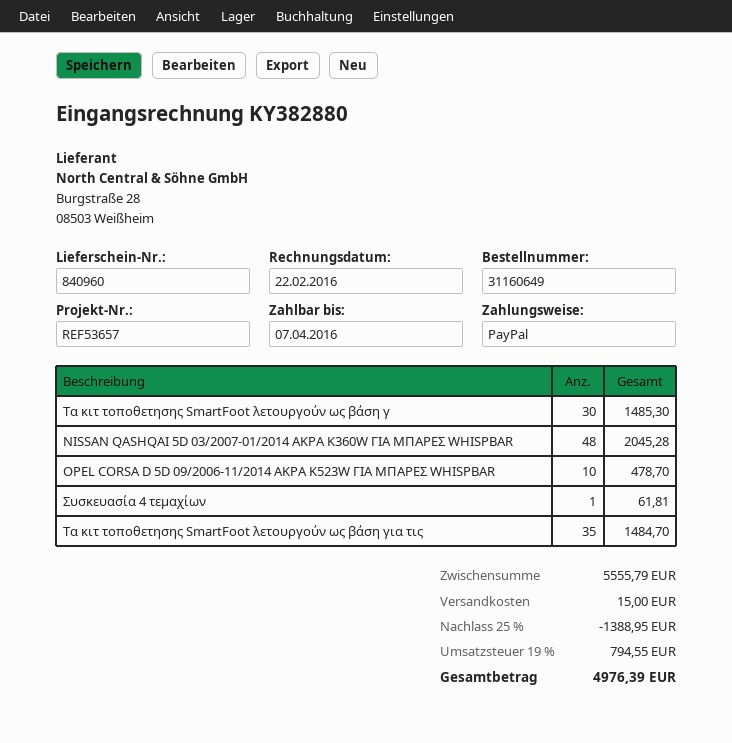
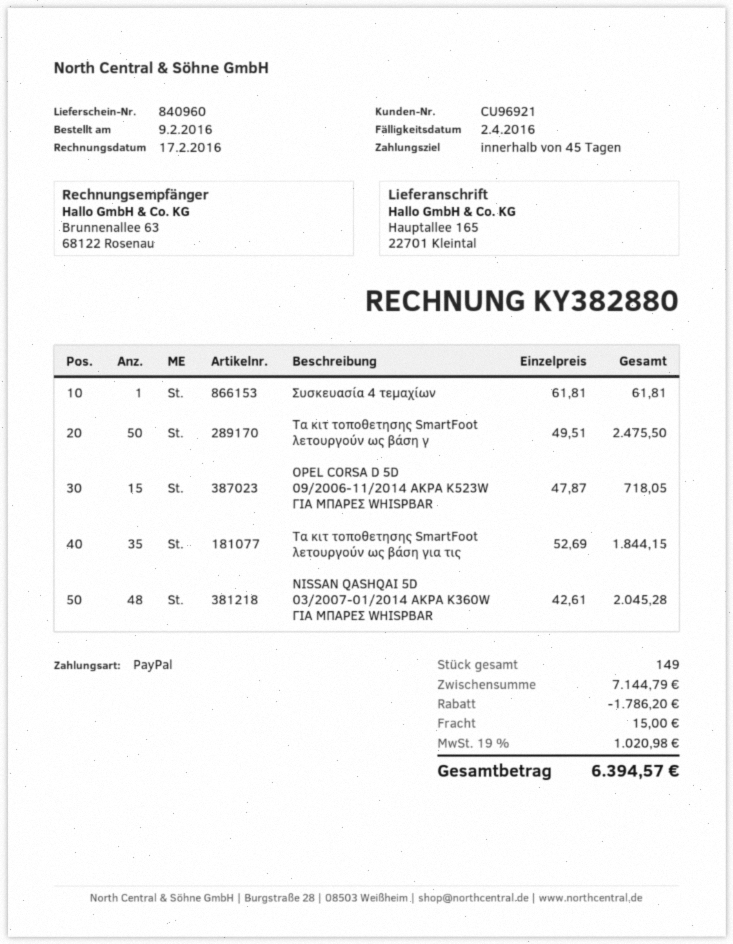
invoice date: 2016-02-22 -> 2016-02-17
due date: 2016-04-07 -> 2016-04-02
Τα κιτ τοποθετησης SmartFoot λετουργούν ως βάση γ: 30 for 1485.30 -> 50 for 2475.50
OPEL CORSA D 5D 09/2006-11/2014 ΑΚΡΑ K523W ΓΙΑ ΜΠΑΡΕΣ WHISPBAR: 10 for 478.70 -> 15 for 718.05
Τα κιτ τοποθετησης SmartFoot λετουργούν ως βάση για τις: 35 for 1484.70 -> 35 for 1844.15
subtotal: 5555.79 -> 7144.79
discount: 1388.95 -> 1786.20
tax: 19% = 794.55 -> 19% = 1020.98
total: 4976.39 -> 6394.57

